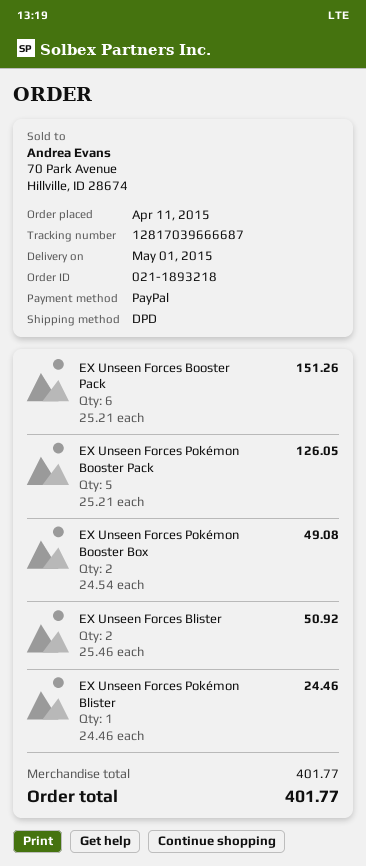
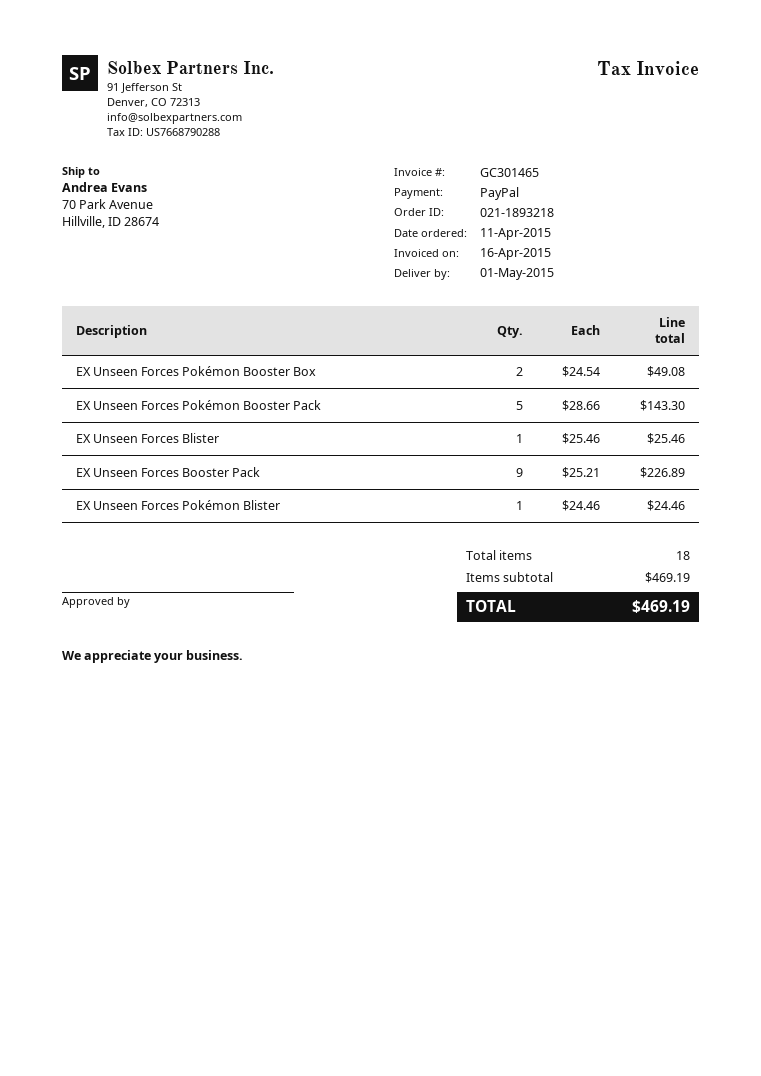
EX Unseen Forces Booster Pack: 6 x 25.21 = 151.26 -> 9 x 25.21 = 226.89
EX Unseen Forces Pokémon Booster Pack: 5 x 25.21 = 126.05 -> 5 x 28.66 = 143.30
EX Unseen Forces Blister: 2 x 25.46 = 50.92 -> 1 x 25.46 = 25.46
subtotal: 401.77 -> 469.19
total: 401.77 -> 469.19

